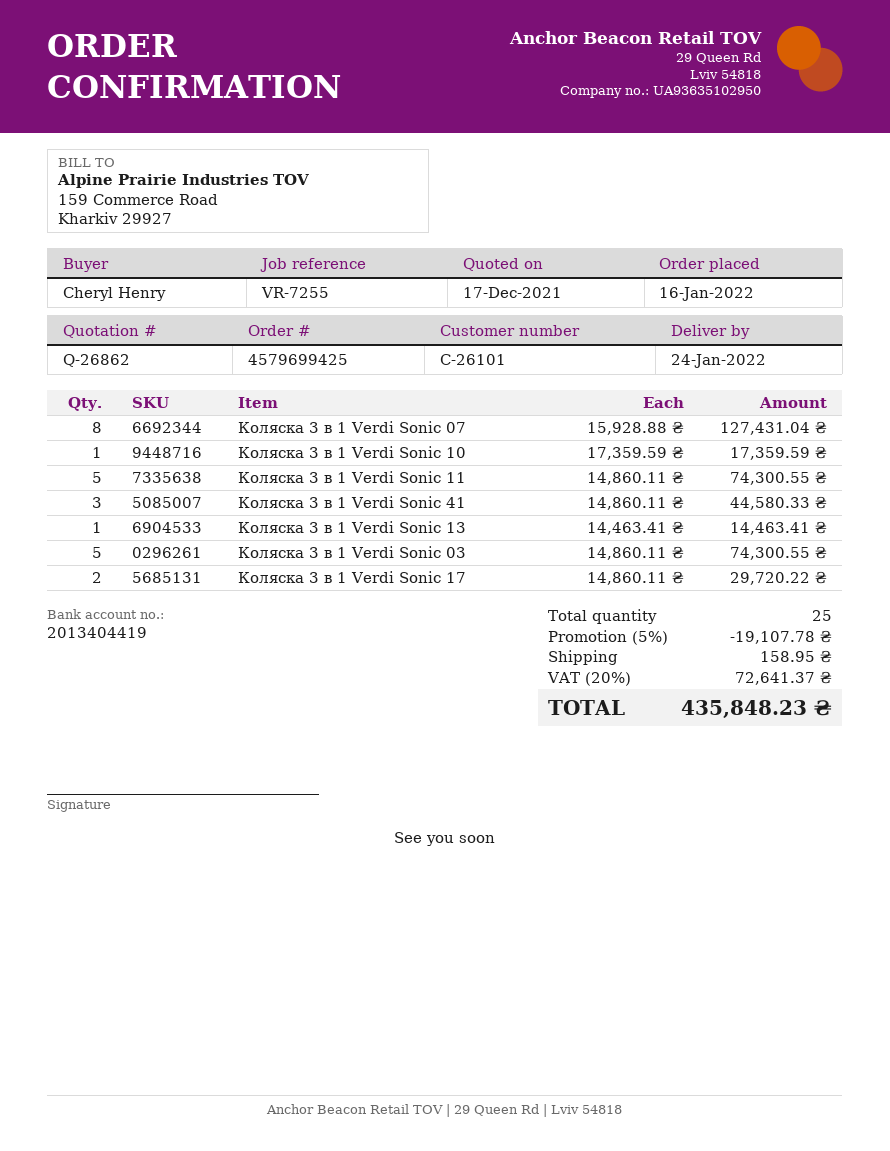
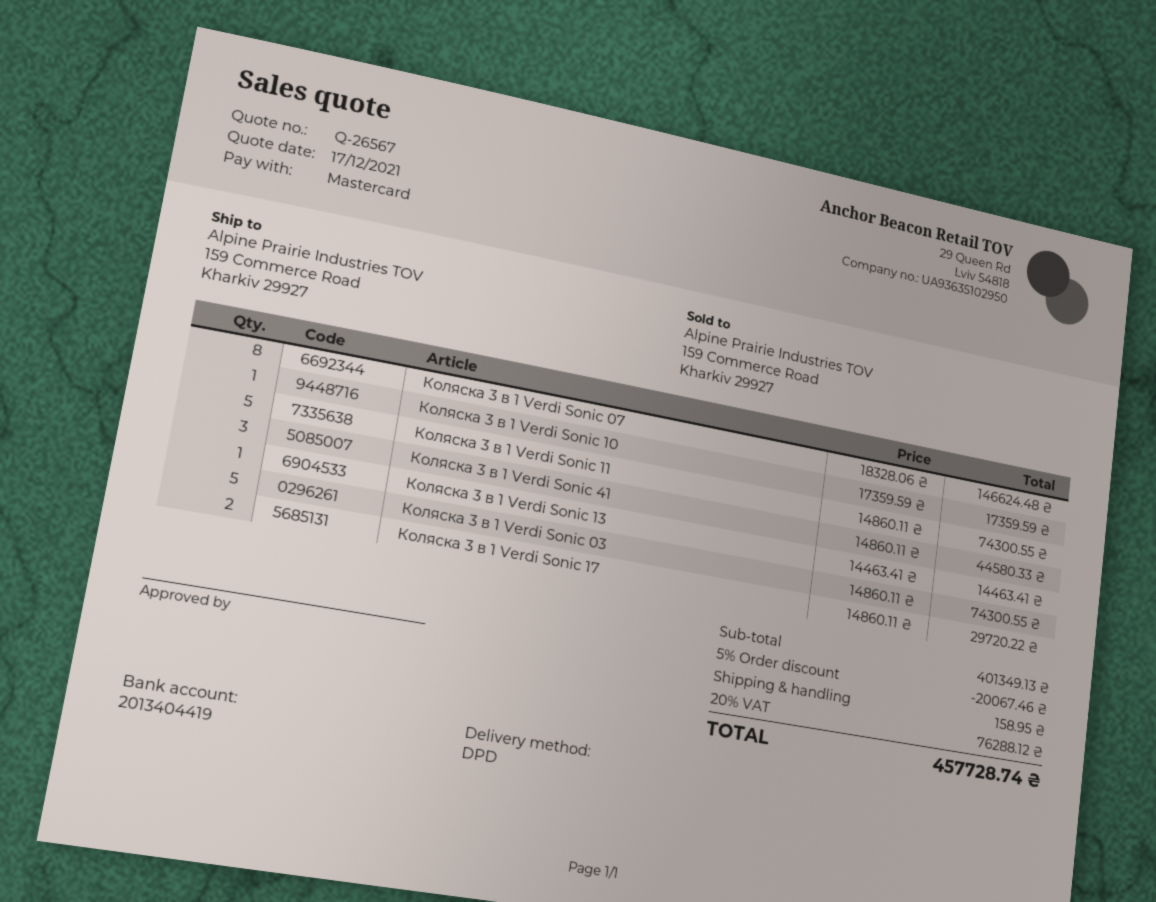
quote number: Q-26862 -> Q-26567
Коляска 3 в 1 Verdi Sonic 07: 8 x 15928.88 = 127431.04 -> 8 x 18328.06 = 146624.48
discount: 5% = 19107.78 -> 5% = 20067.46
tax: 20% = 72641.37 -> 20% = 76288.12
total: 435848.23 -> 457728.74

